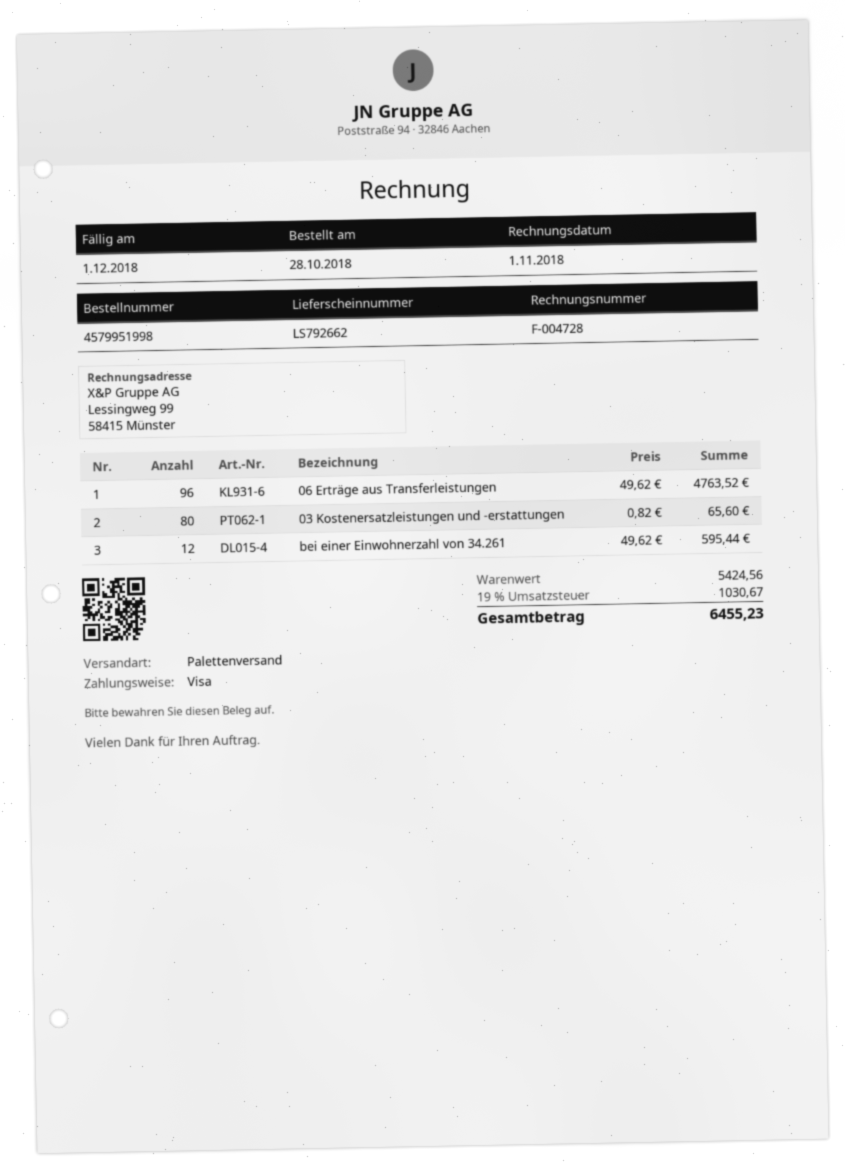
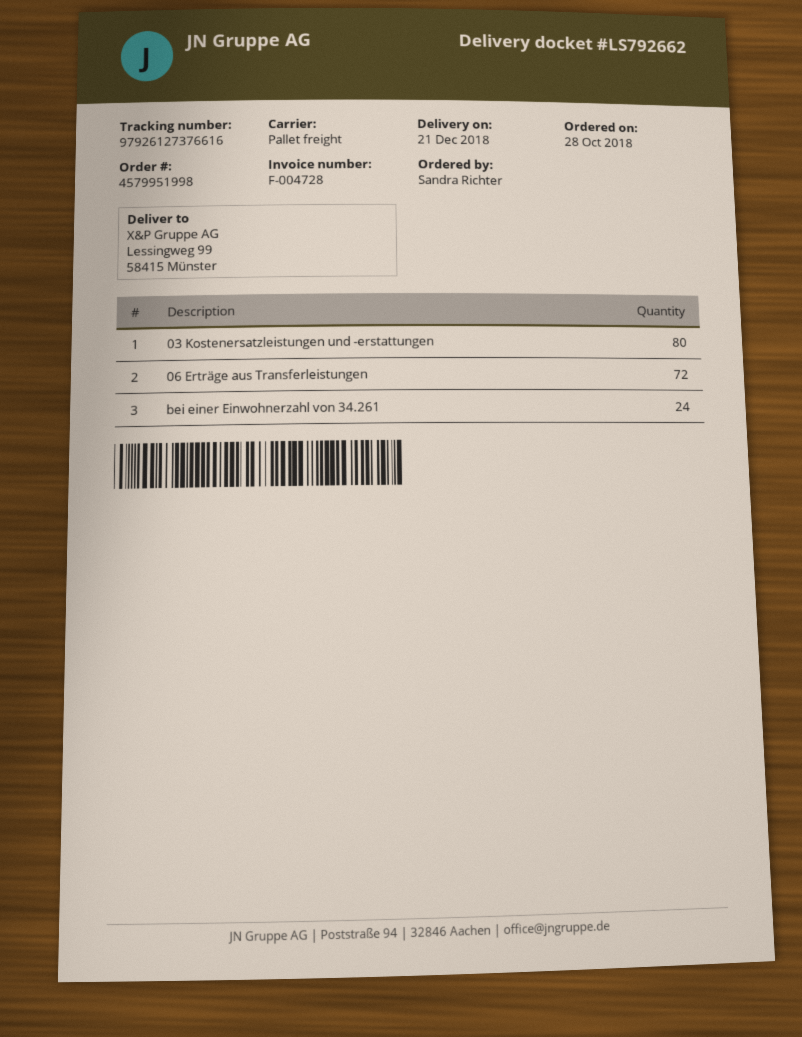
06 Erträge aus Transferleistungen: 96 -> 72
bei einer Einwohnerzahl von 34.261: 12 -> 24

